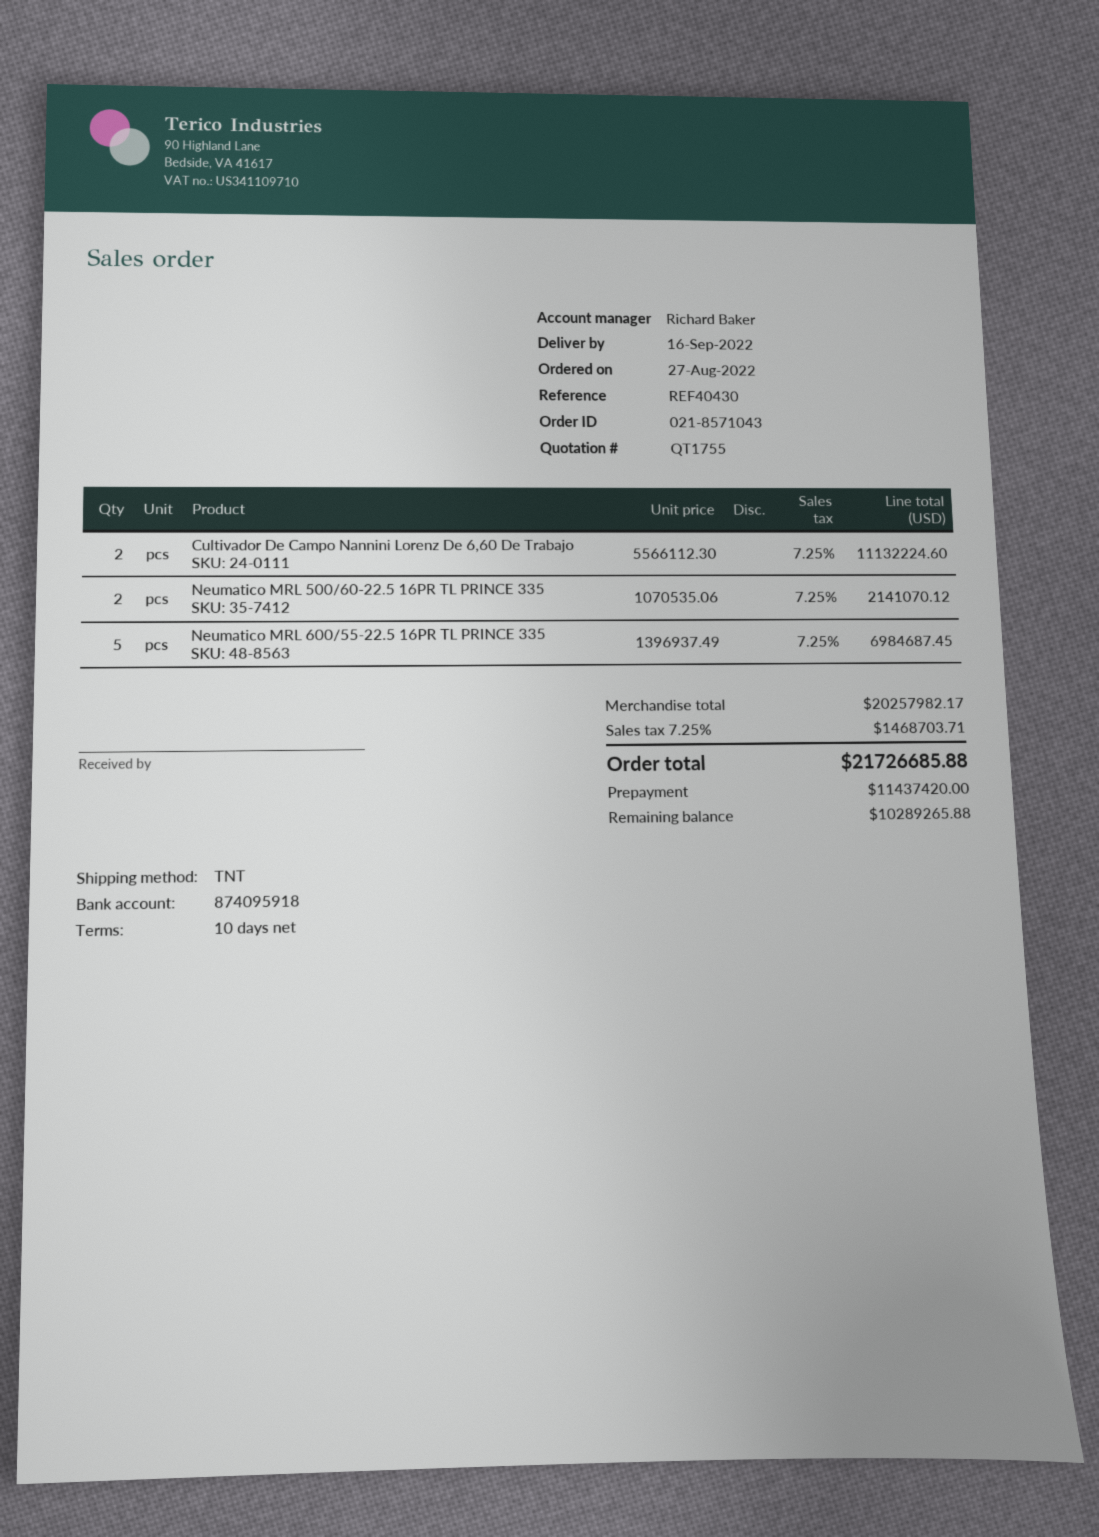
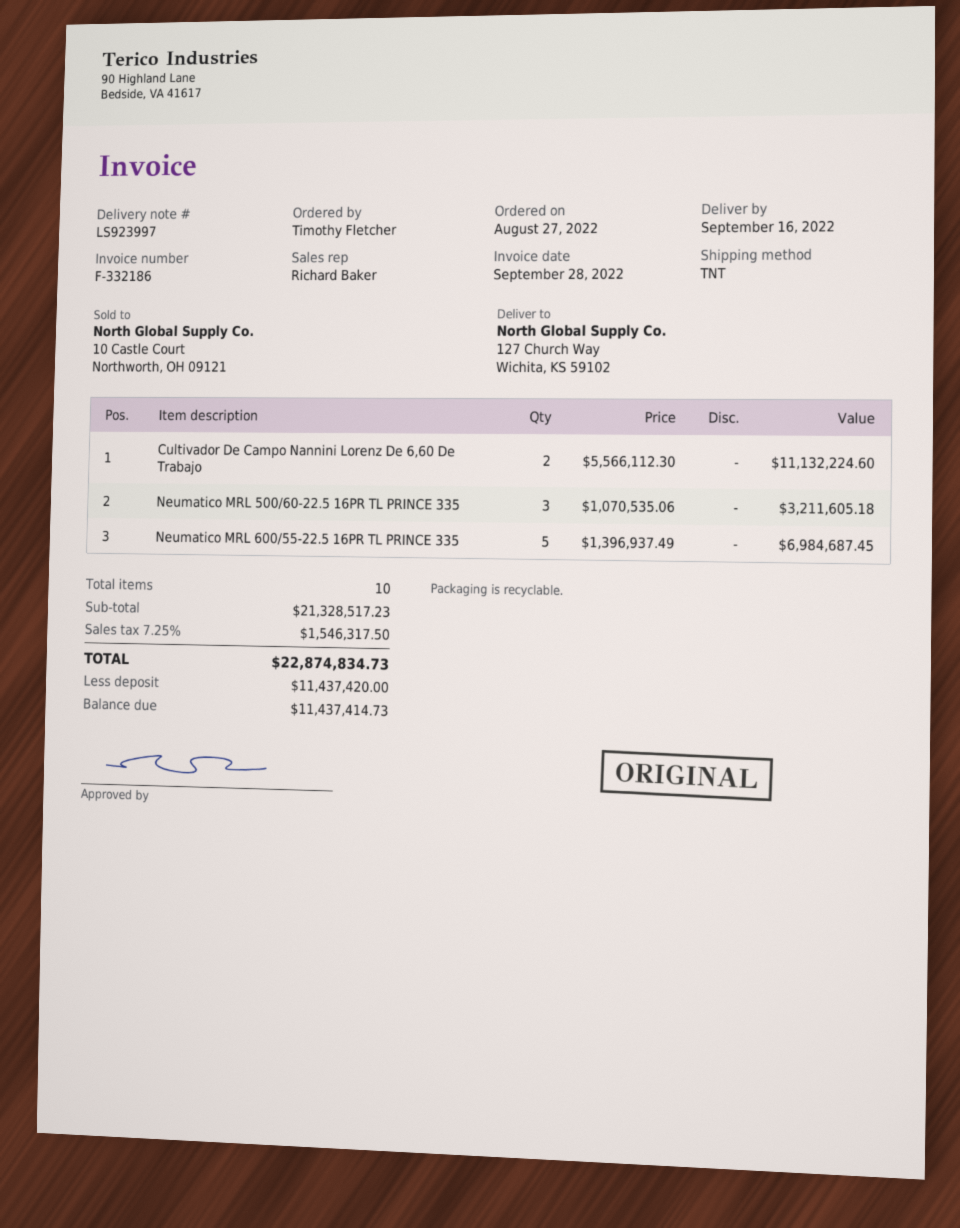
Neumatico MRL 500/60-22.5 16PR TL PRINCE 335: 2 x 1070535.06 = 2141070.12 -> 3 x 1070535.06 = 3211605.18
subtotal: 20257982.17 -> 21328517.23
tax: 7.25% = 1468703.71 -> 7.25% = 1546317.50
total: 21726685.88 -> 22874834.73
balance: 10289265.88 -> 11437414.73

